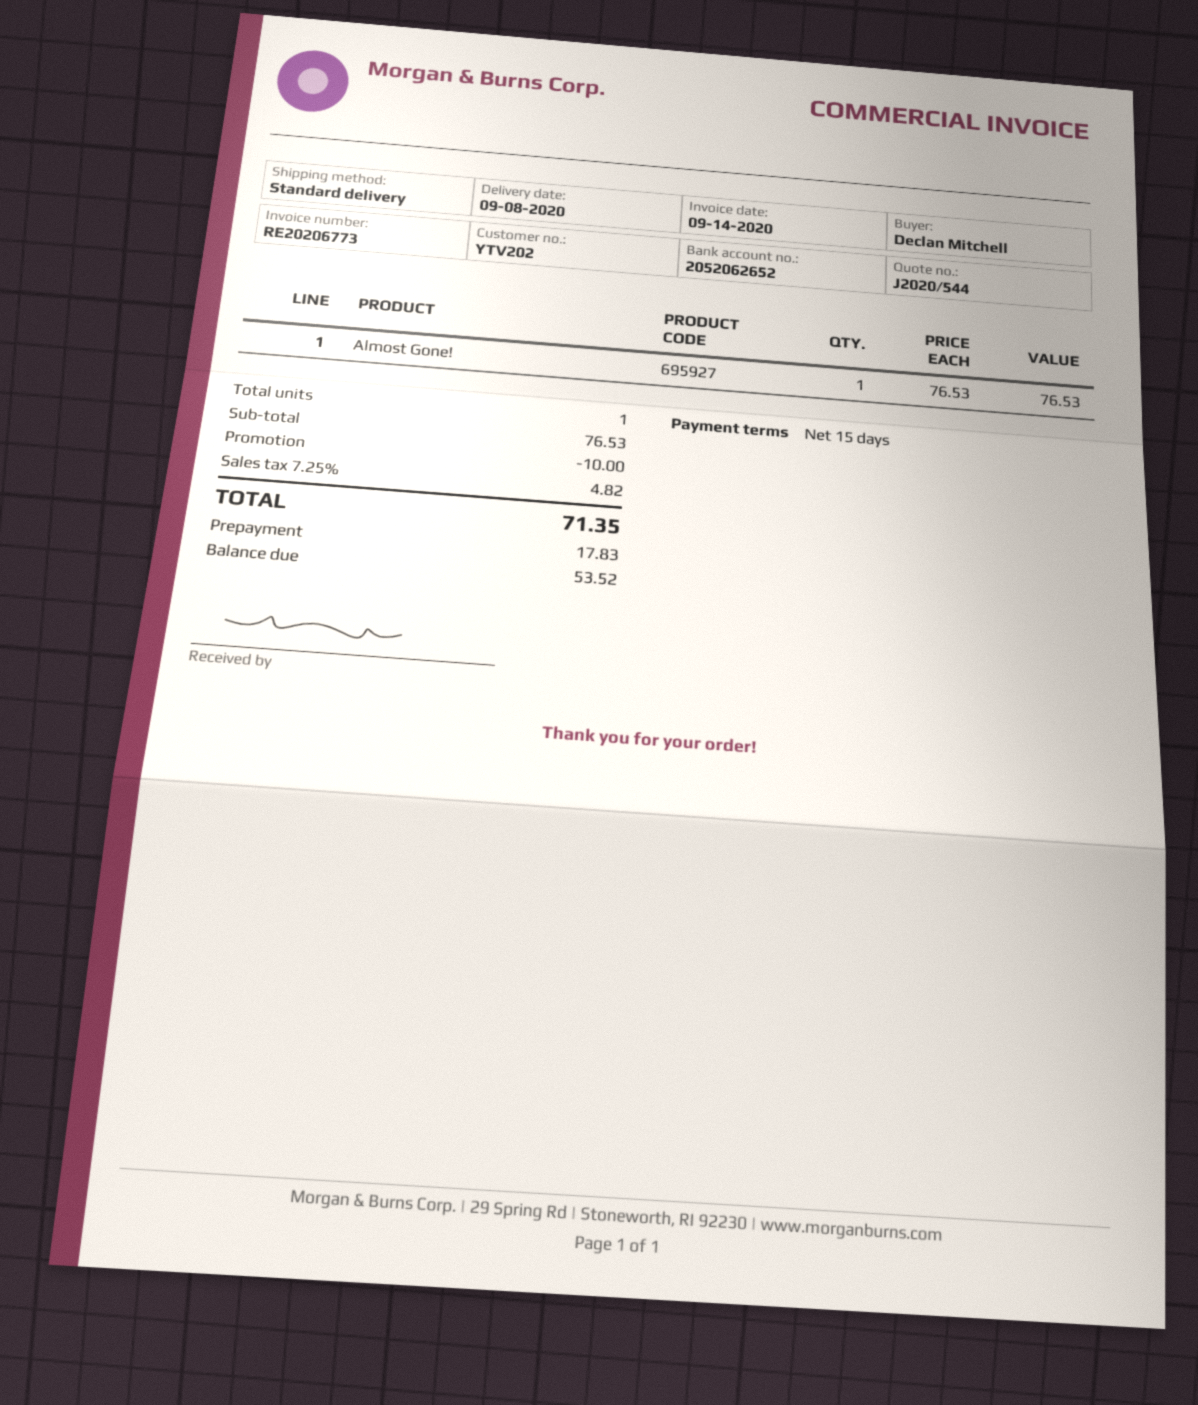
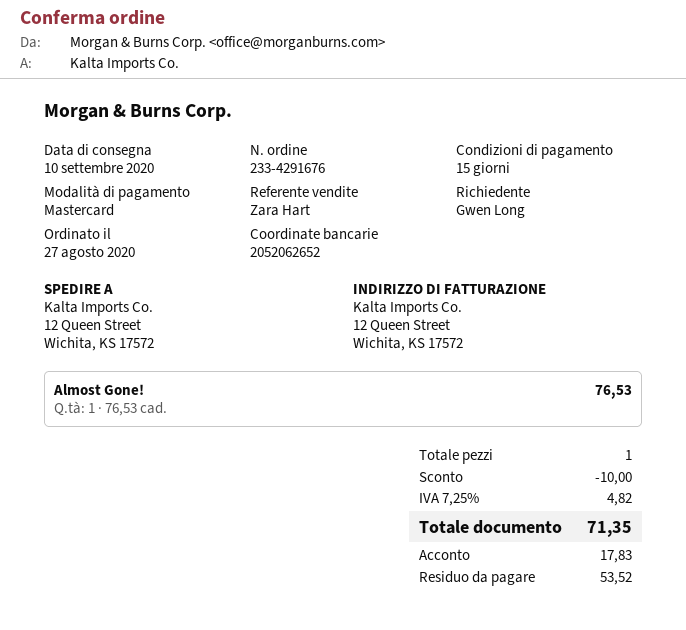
delivery date: 2020-09-08 -> 2020-09-10
ordered by: Declan Mitchell -> Gwen Long

